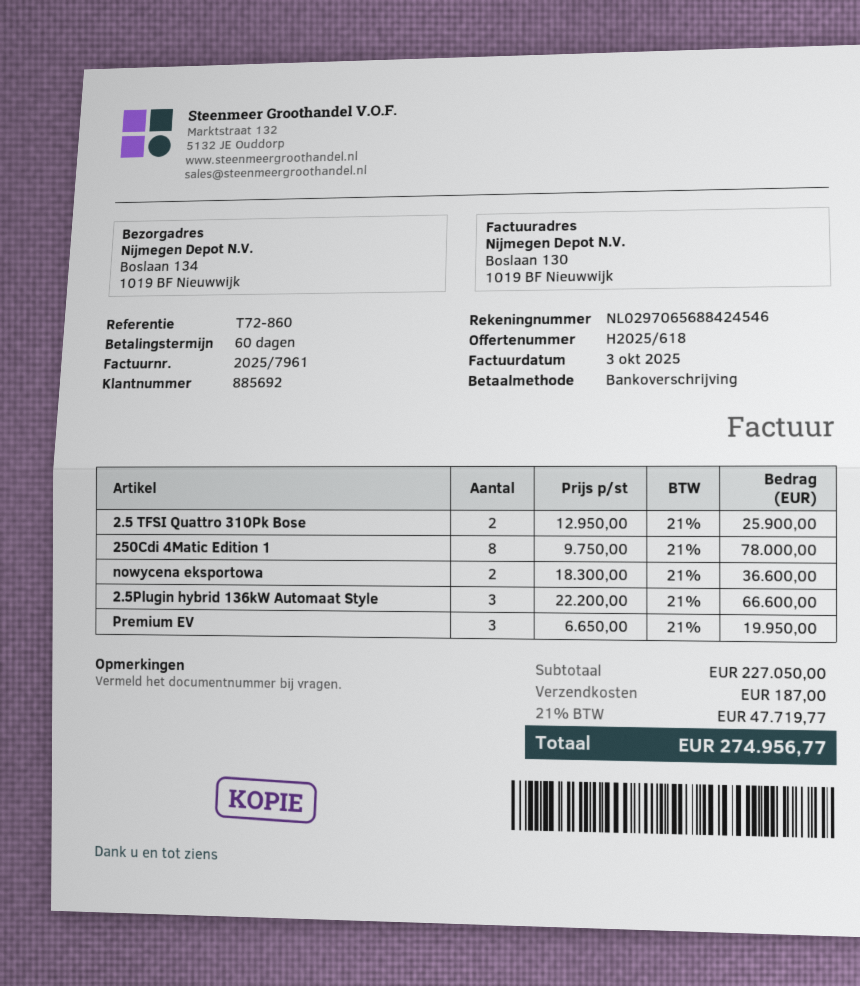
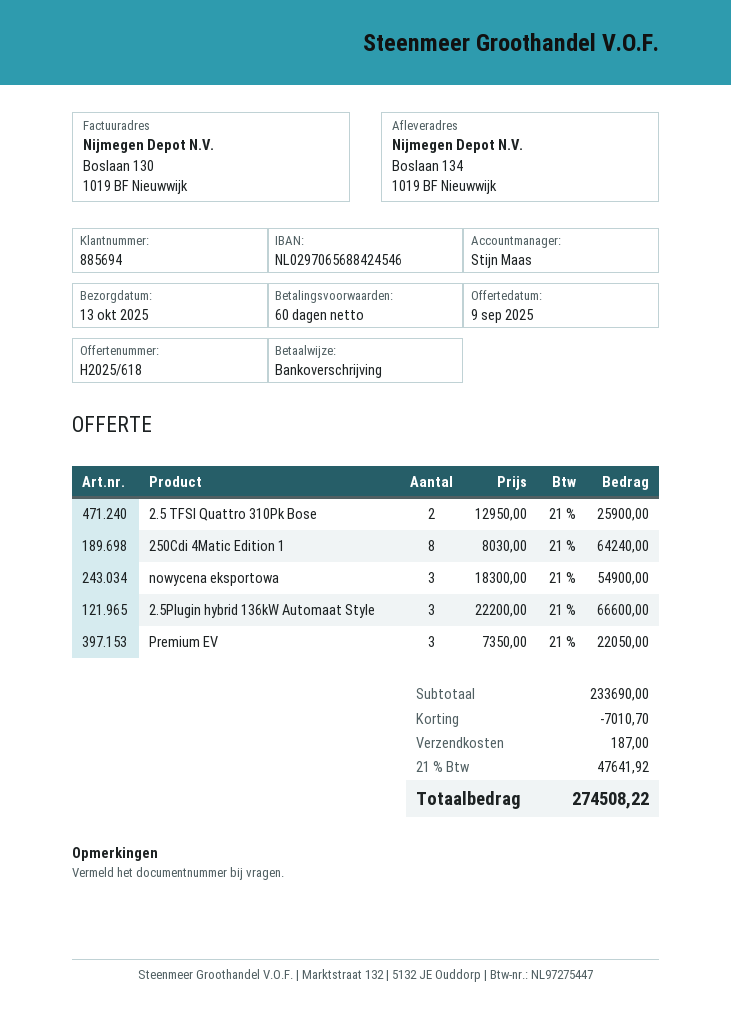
customer number: 885692 -> 885694
250Cdi 4Matic Edition 1: 8 x 9750.00 = 78000.00 -> 8 x 8030.00 = 64240.00
nowycena eksportowa: 2 x 18300.00 = 36600.00 -> 3 x 18300.00 = 54900.00
Premium EV: 3 x 6650.00 = 19950.00 -> 3 x 7350.00 = 22050.00
subtotal: 227050.00 -> 233690.00
discount: none -> 7010.70
tax: 21% = 47719.77 -> 21% = 47641.92
total: 274956.77 -> 274508.22

